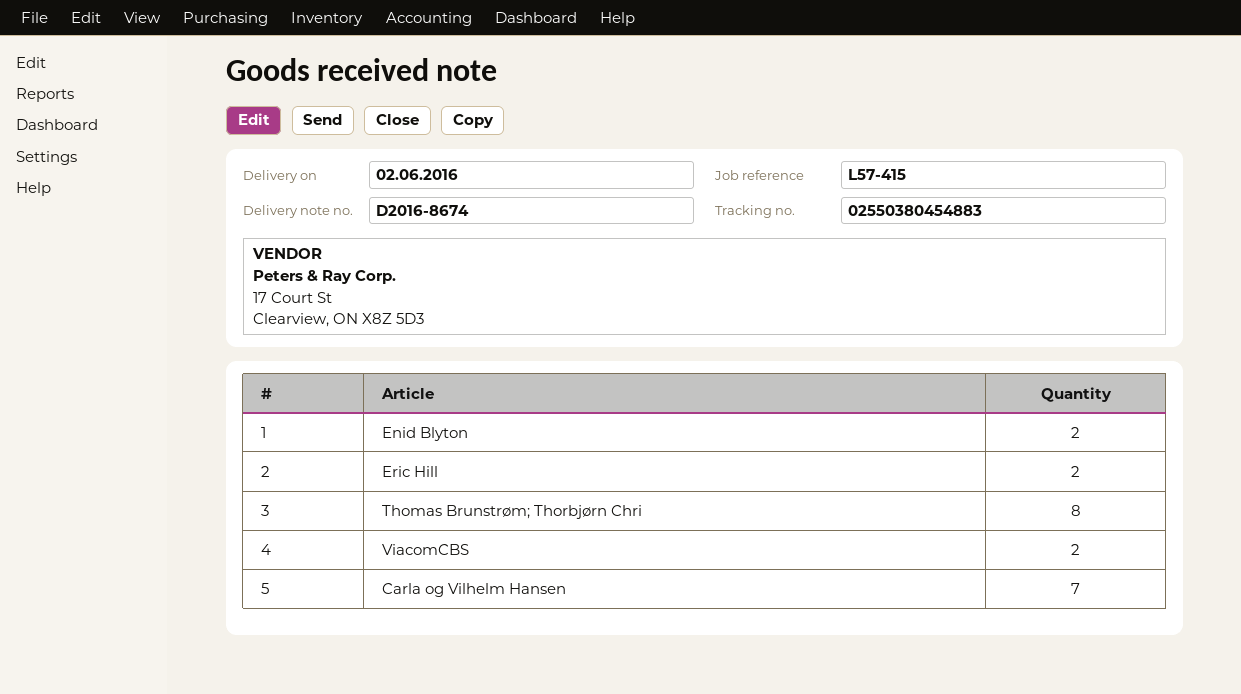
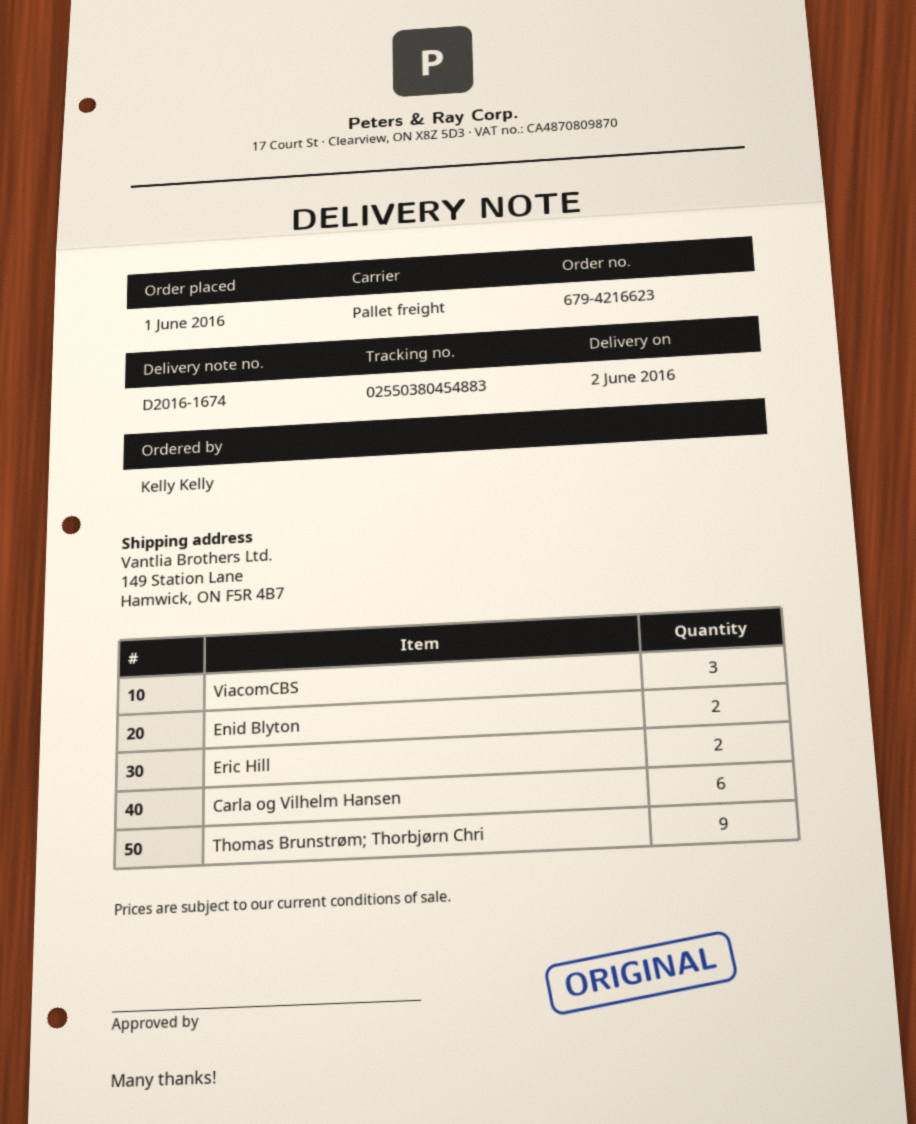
delivery note number: D2016-8674 -> D2016-1674
Thomas Brunstrøm; Thorbjørn Chri: 8 -> 9
ViacomCBS: 2 -> 3
Carla og Vilhelm Hansen: 7 -> 6

